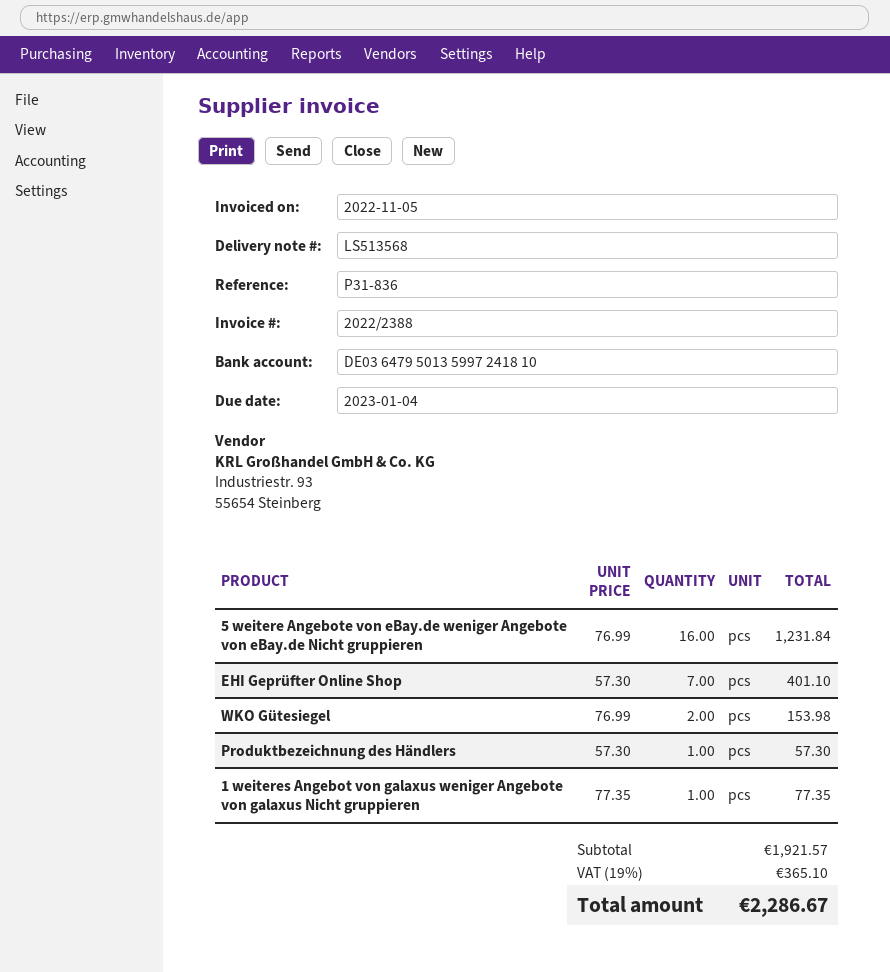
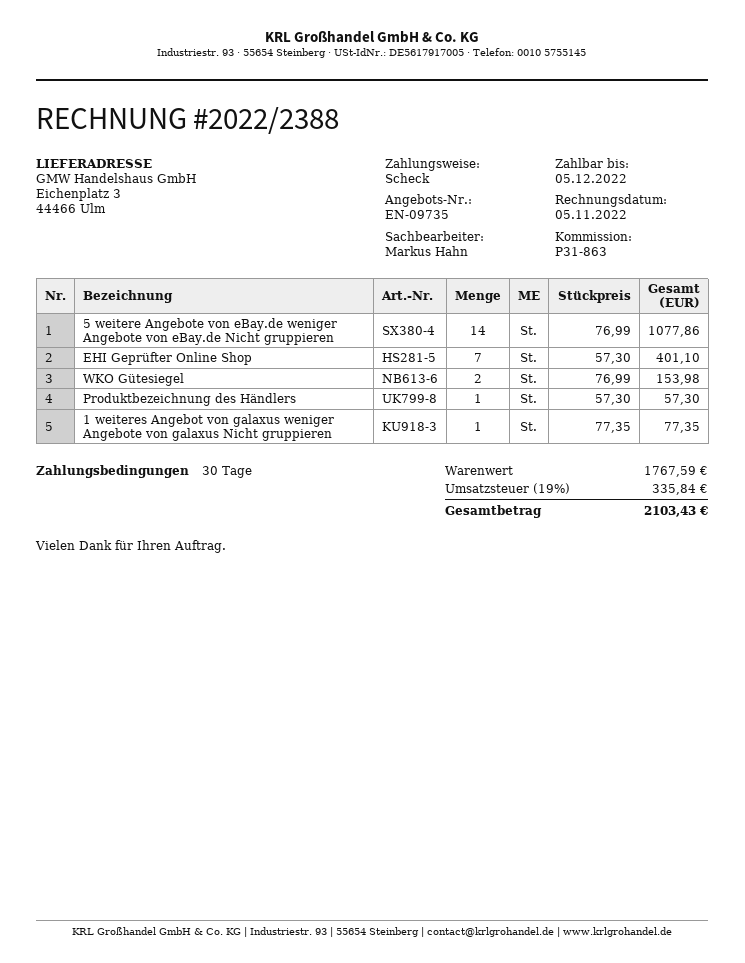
due date: 2023-01-04 -> 2022-12-05
reference: P31-836 -> P31-863
5 weitere Angebote von eBay.de weniger Angebote von eBay.de Nicht gruppieren: 16 x 76.99 = 1231.84 -> 14 x 76.99 = 1077.86
subtotal: 1921.57 -> 1767.59
tax: 19% = 365.10 -> 19% = 335.84
total: 2286.67 -> 2103.43

